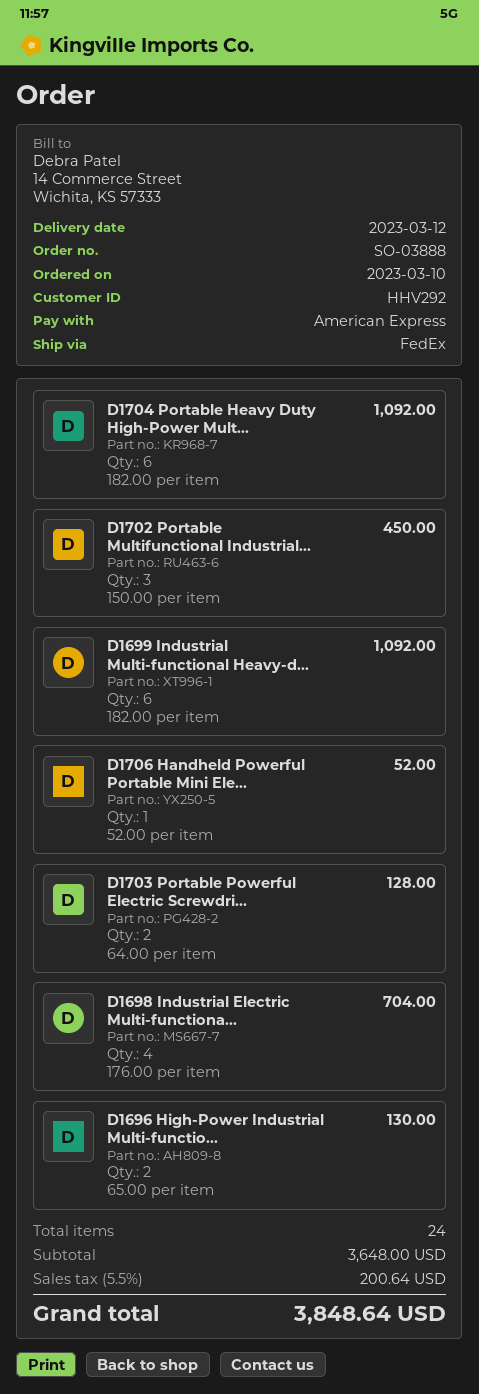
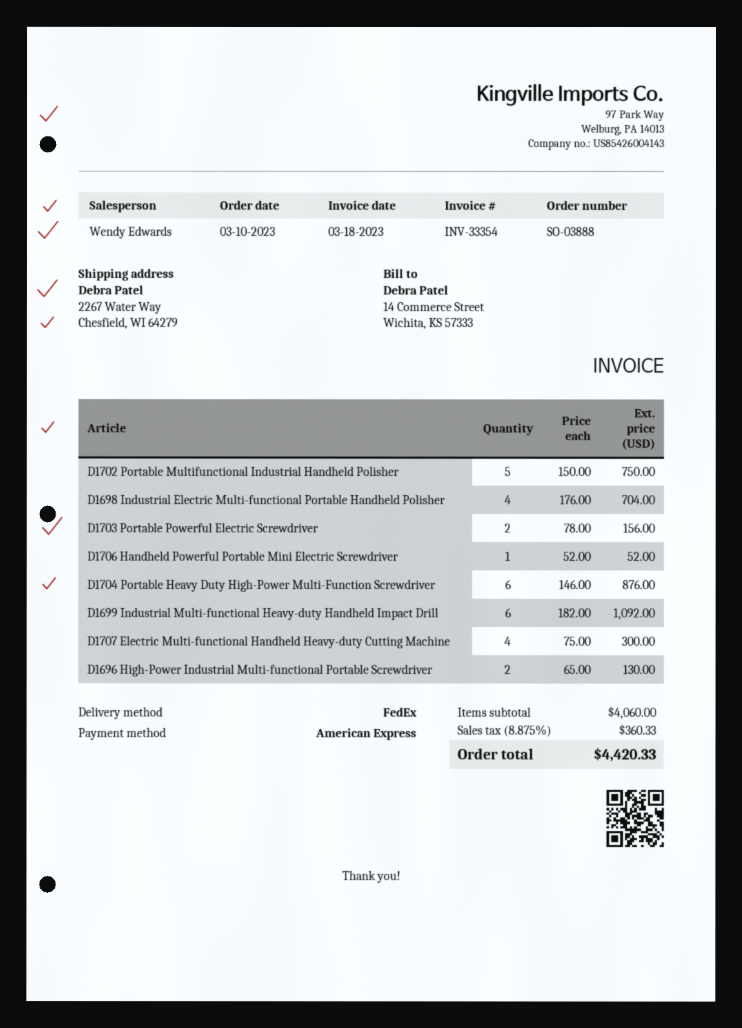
D1704 Portable Heavy Duty High-Power Mult...: 6 x 182.00 = 1092.00 -> 6 x 146.00 = 876.00
D1702 Portable Multifunctional Industrial...: 3 x 150.00 = 450.00 -> 5 x 150.00 = 750.00
D1703 Portable Powerful Electric Screwdri...: 2 x 64.00 = 128.00 -> 2 x 78.00 = 156.00
D1707 Electric Multi-functional Handheld Heavy-duty Cutting Machine: none -> 4 x 75.00 = 300.00
subtotal: 3648.00 -> 4060.00
tax: 5.5% = 200.64 -> 8.875% = 360.33
total: 3848.64 -> 4420.33

